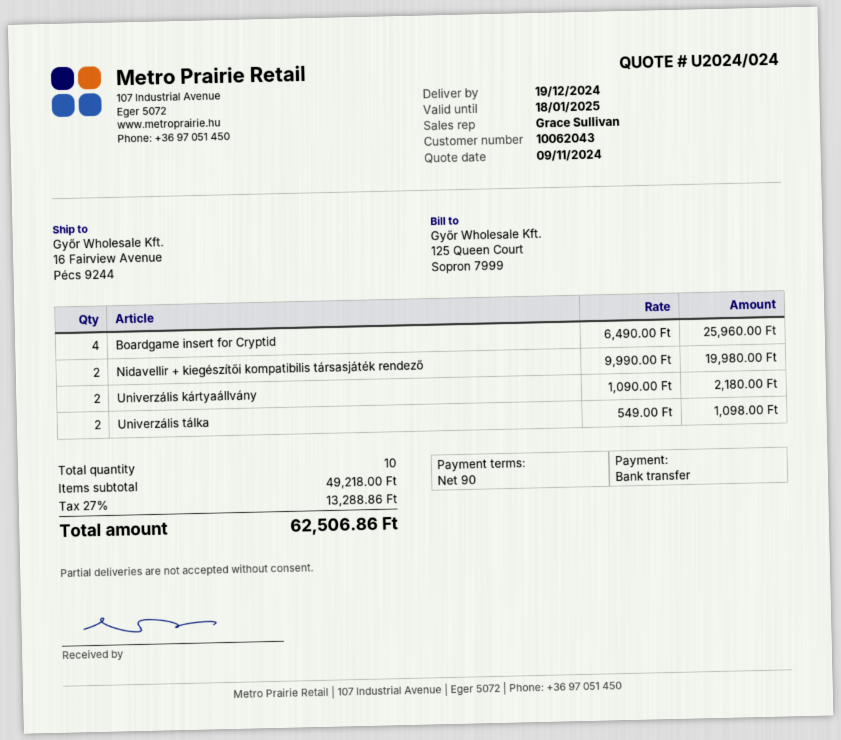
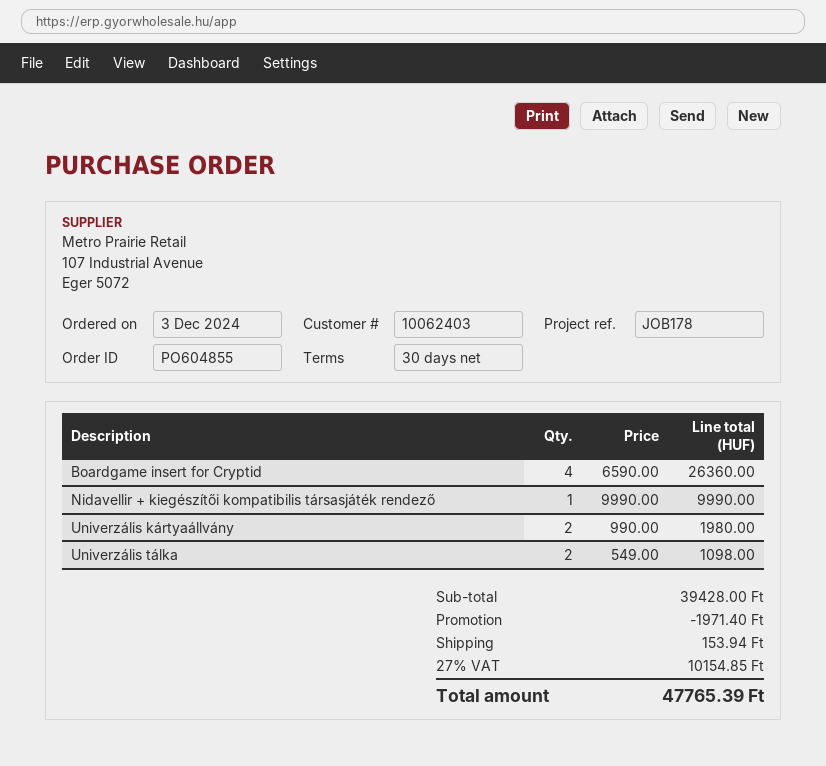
payment terms: 90 days -> 30 days
customer number: 10062043 -> 10062403
Boardgame insert for Cryptid: 4 x 6490.00 = 25960.00 -> 4 x 6590.00 = 26360.00
Nidavellir + kiegészítői kompatibilis társasjáték rendező: 2 x 9990.00 = 19980.00 -> 1 x 9990.00 = 9990.00
Univerzális kártyaállvány: 2 x 1090.00 = 2180.00 -> 2 x 990.00 = 1980.00
subtotal: 49218.00 -> 39428.00
discount: none -> 1971.40
shipping: none -> 153.94
tax: 27% = 13288.86 -> 27% = 10154.85
total: 62506.86 -> 47765.39

